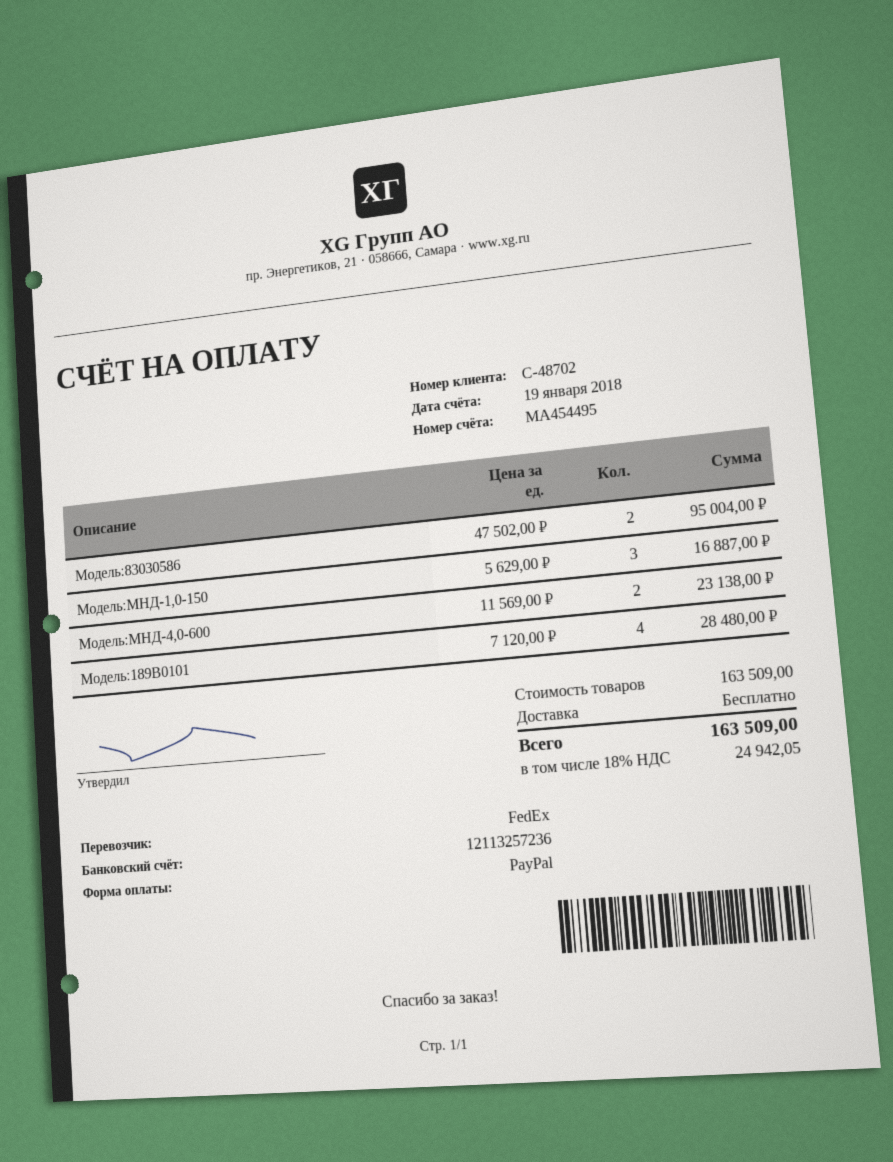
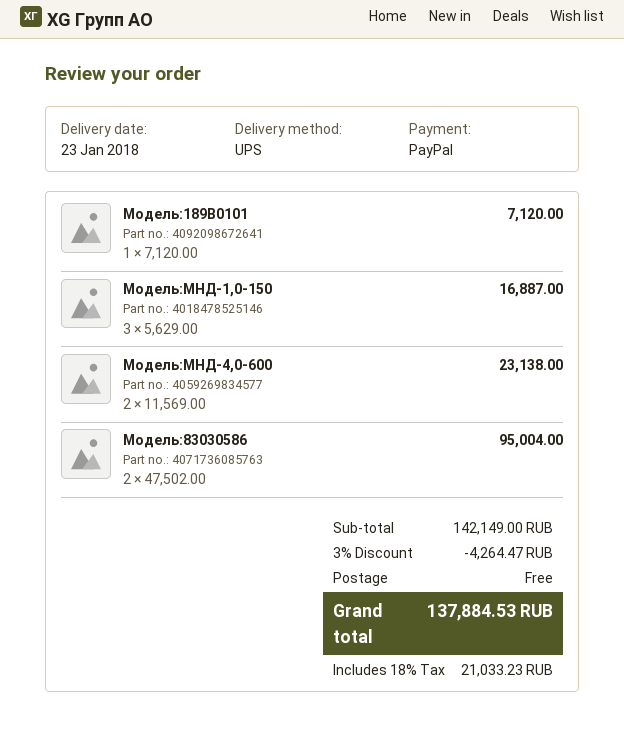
shipping method: FedEx -> UPS
Модель:189B0101: 4 x 7120.00 = 28480.00 -> 1 x 7120.00 = 7120.00
subtotal: 163509.00 -> 142149.00
discount: none -> 3% = 4264.47
tax: 18% = 24942.05 -> 18% = 21033.23
total: 163509.00 -> 137884.53

